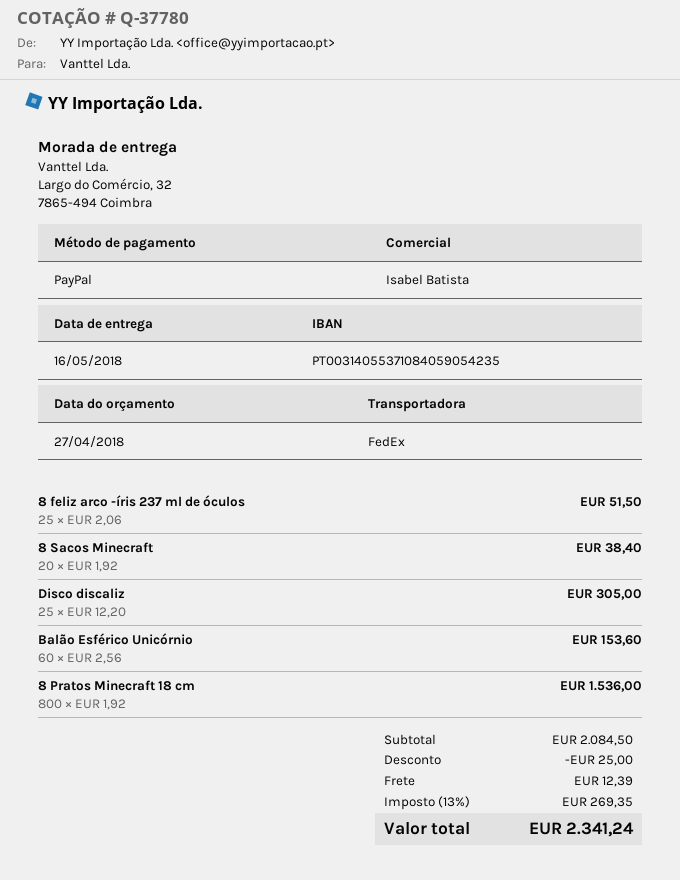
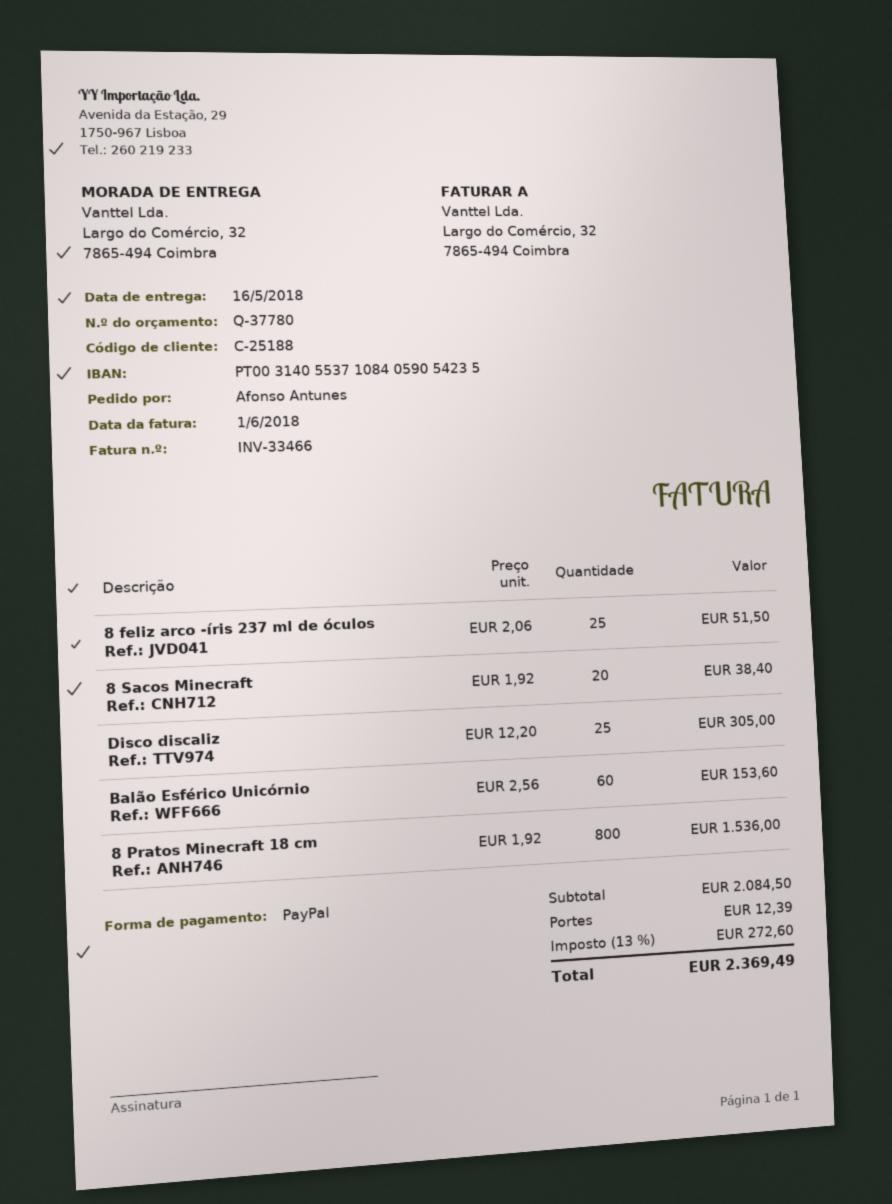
discount: 25.00 -> none
tax: 13% = 269.35 -> 13% = 272.60
total: 2341.24 -> 2369.49

